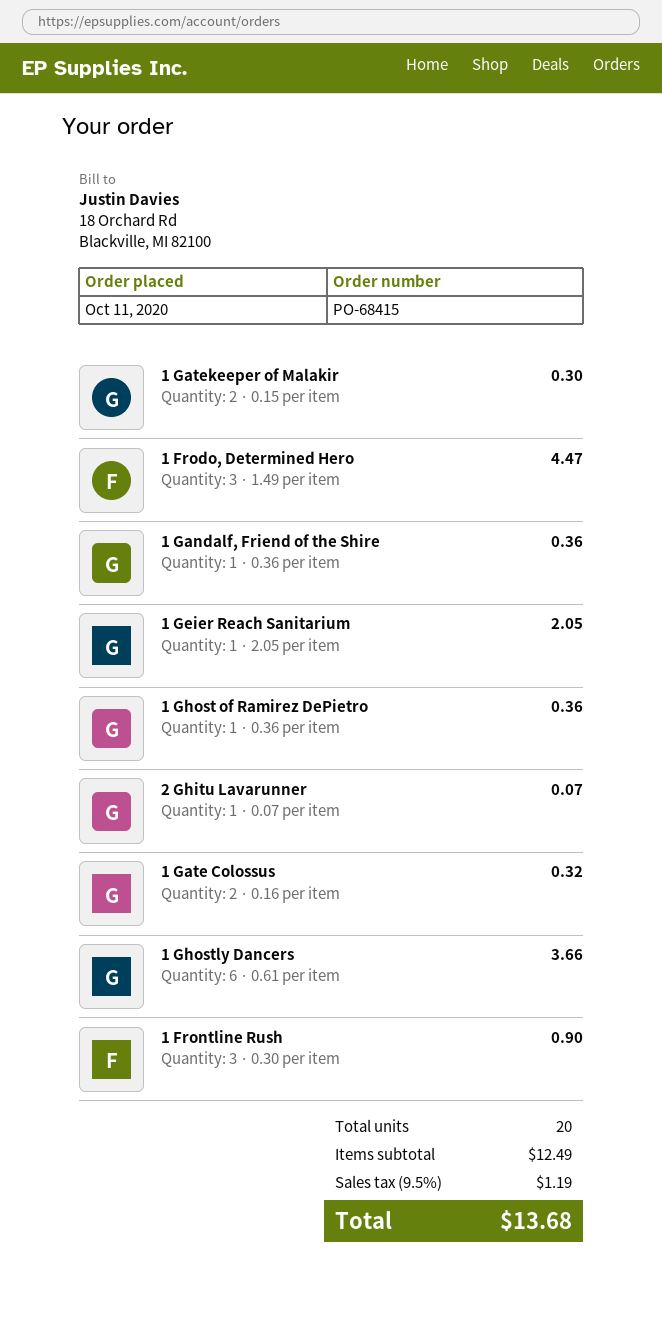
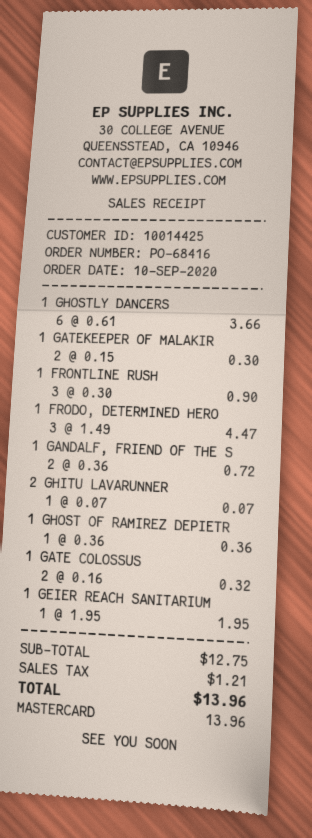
order number: PO-68415 -> PO-68416
order date: 2020-10-11 -> 2020-09-10
1 Gandalf, Friend of the Shire: 1 x 0.36 = 0.36 -> 2 x 0.36 = 0.72
1 Geier Reach Sanitarium: 1 x 2.05 = 2.05 -> 1 x 1.95 = 1.95
subtotal: 12.49 -> 12.75
tax: 1.19 -> 1.21
total: 13.68 -> 13.96

